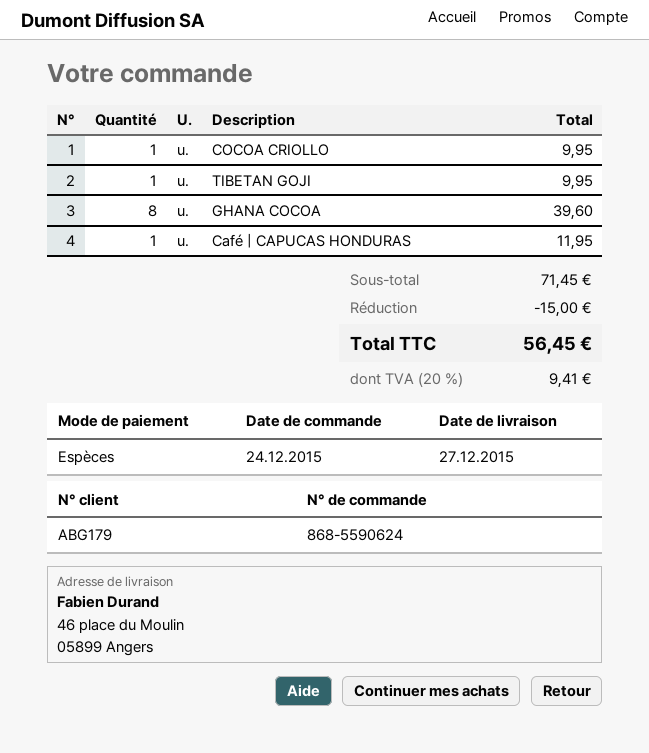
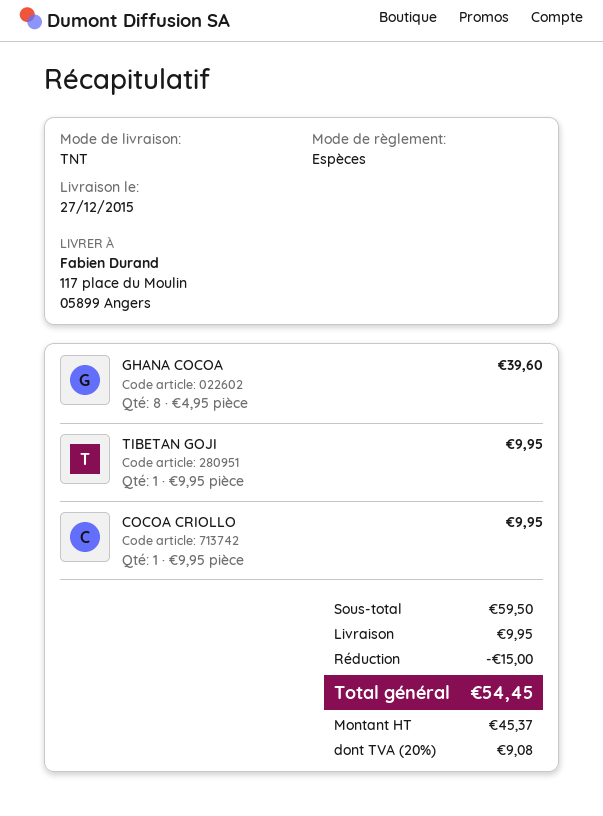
ship to: 46 place du Moulin, 05899 Angers -> 117 place du Moulin, 05899 Angers
Café | CAPUCAS HONDURAS: 1 for 11.95 -> none
subtotal: 71.45 -> 59.50
shipping: none -> 9.95
tax: 20% = 9.41 -> 20% = 9.08
total: 56.45 -> 54.45

